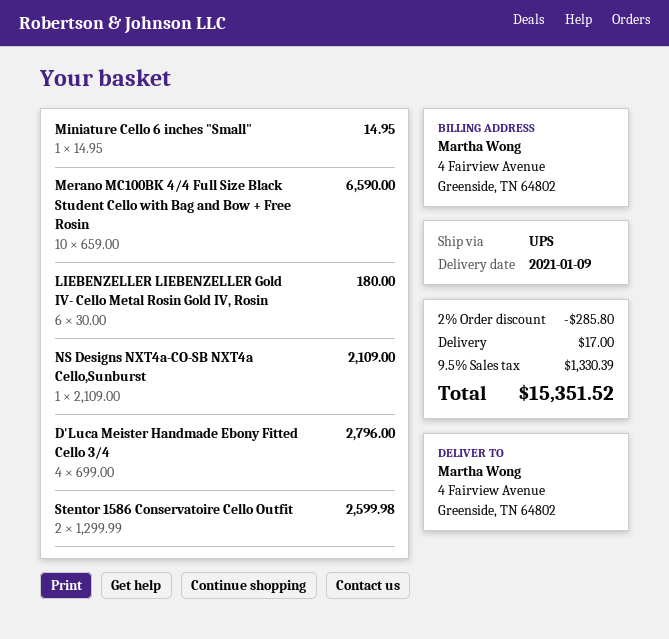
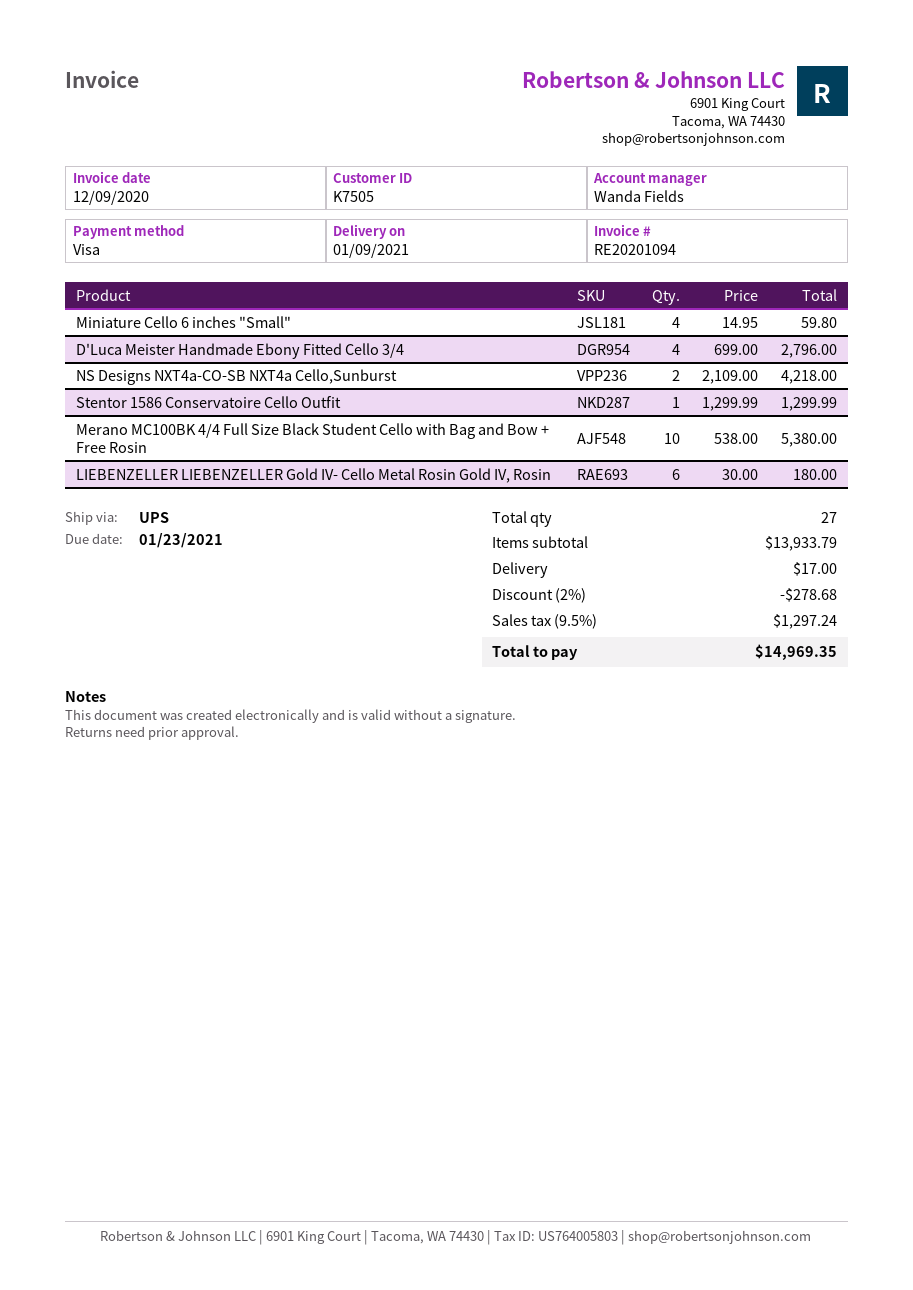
Miniature Cello 6 inches "Small": 1 x 14.95 = 14.95 -> 4 x 14.95 = 59.80
Merano MC100BK 4/4 Full Size Black Student Cello with Bag and Bow + Free Rosin: 10 x 659.00 = 6590.00 -> 10 x 538.00 = 5380.00
NS Designs NXT4a-CO-SB NXT4a Cello,Sunburst: 1 x 2109.00 = 2109.00 -> 2 x 2109.00 = 4218.00
Stentor 1586 Conservatoire Cello Outfit: 2 x 1299.99 = 2599.98 -> 1 x 1299.99 = 1299.99
discount: 2% = 285.80 -> 2% = 278.68
tax: 9.5% = 1330.39 -> 9.5% = 1297.24
total: 15351.52 -> 14969.35

